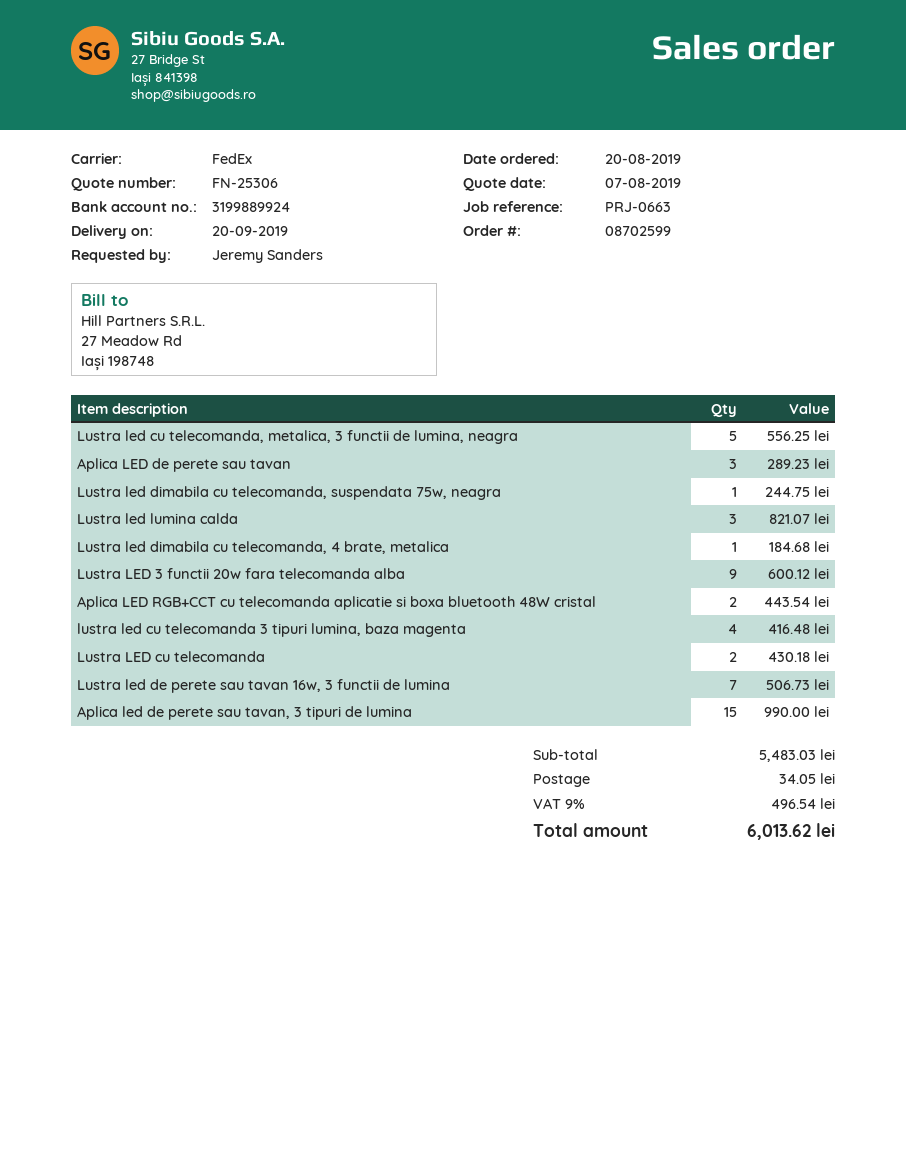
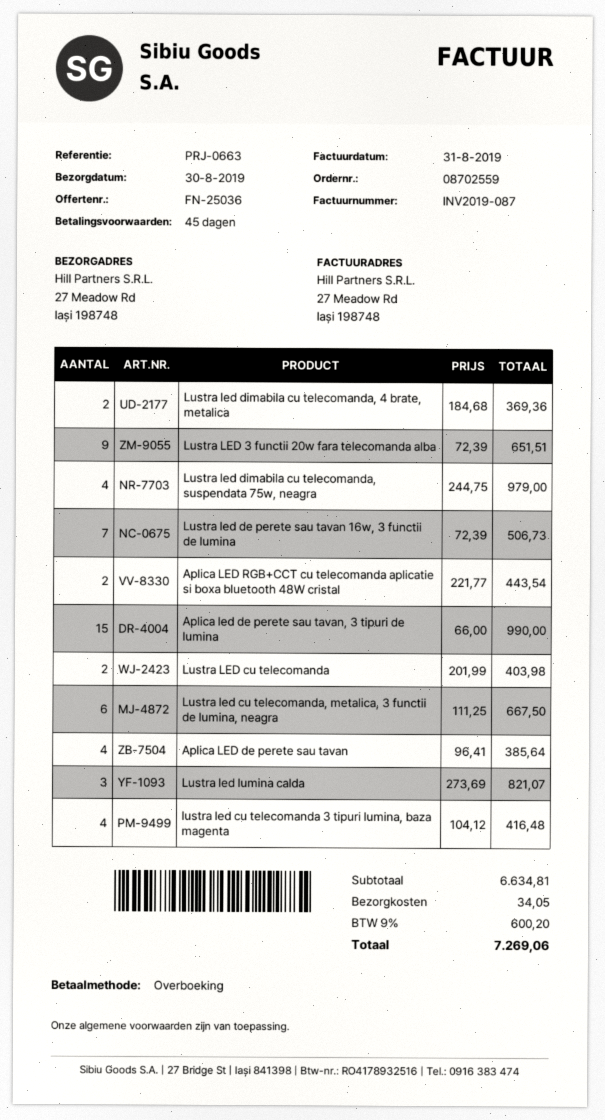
quote number: FN-25306 -> FN-25036
order number: 08702599 -> 08702559
delivery date: 2019-09-20 -> 2019-08-30
Lustra led cu telecomanda, metalica, 3 functii de lumina, neagra: 5 for 556.25 -> 6 for 667.50
Aplica LED de perete sau tavan: 3 for 289.23 -> 4 for 385.64
Lustra led dimabila cu telecomanda, suspendata 75w, neagra: 1 for 244.75 -> 4 for 979.00
Lustra led dimabila cu telecomanda, 4 brate, metalica: 1 for 184.68 -> 2 for 369.36
Lustra LED 3 functii 20w fara telecomanda alba: 9 for 600.12 -> 9 for 651.51
Lustra LED cu telecomanda: 2 for 430.18 -> 2 for 403.98
subtotal: 5483.03 -> 6634.81
tax: 9% = 496.54 -> 9% = 600.20
total: 6013.62 -> 7269.06

